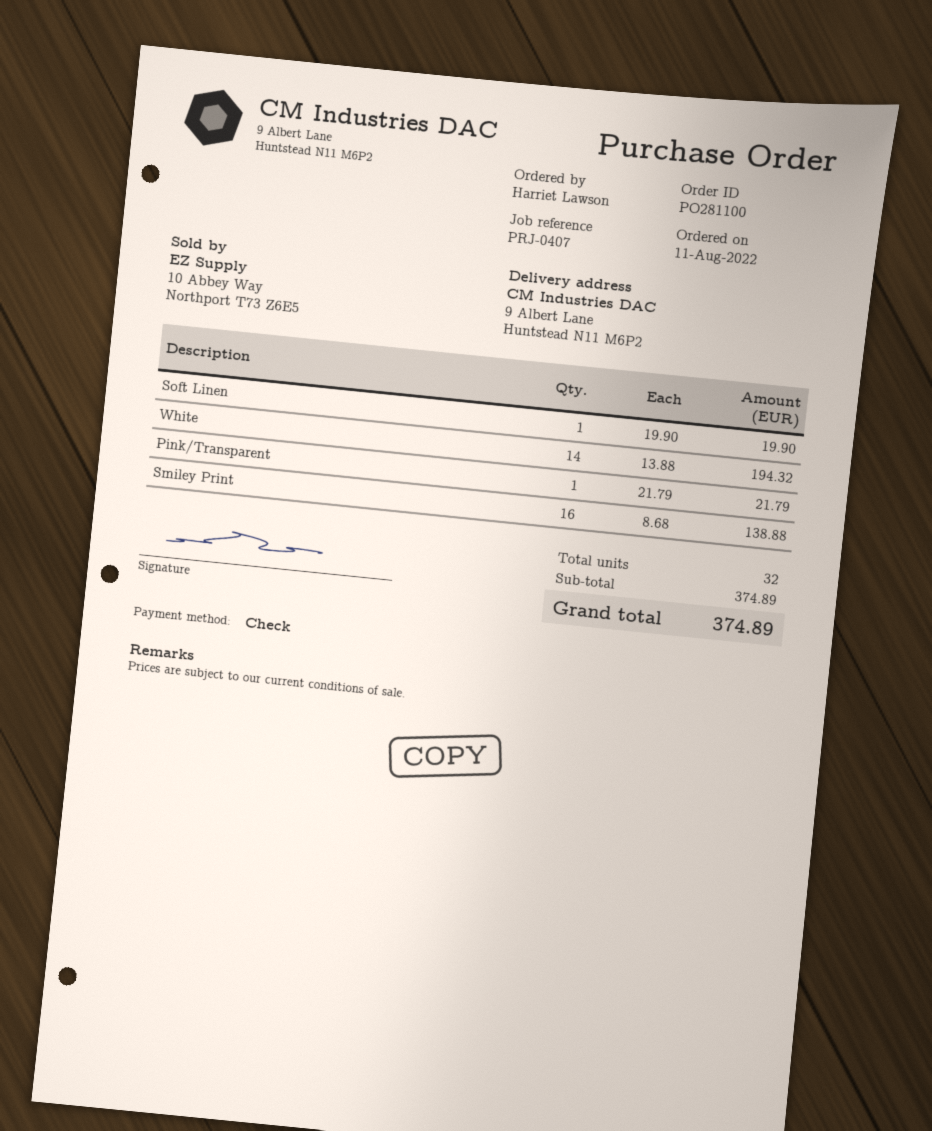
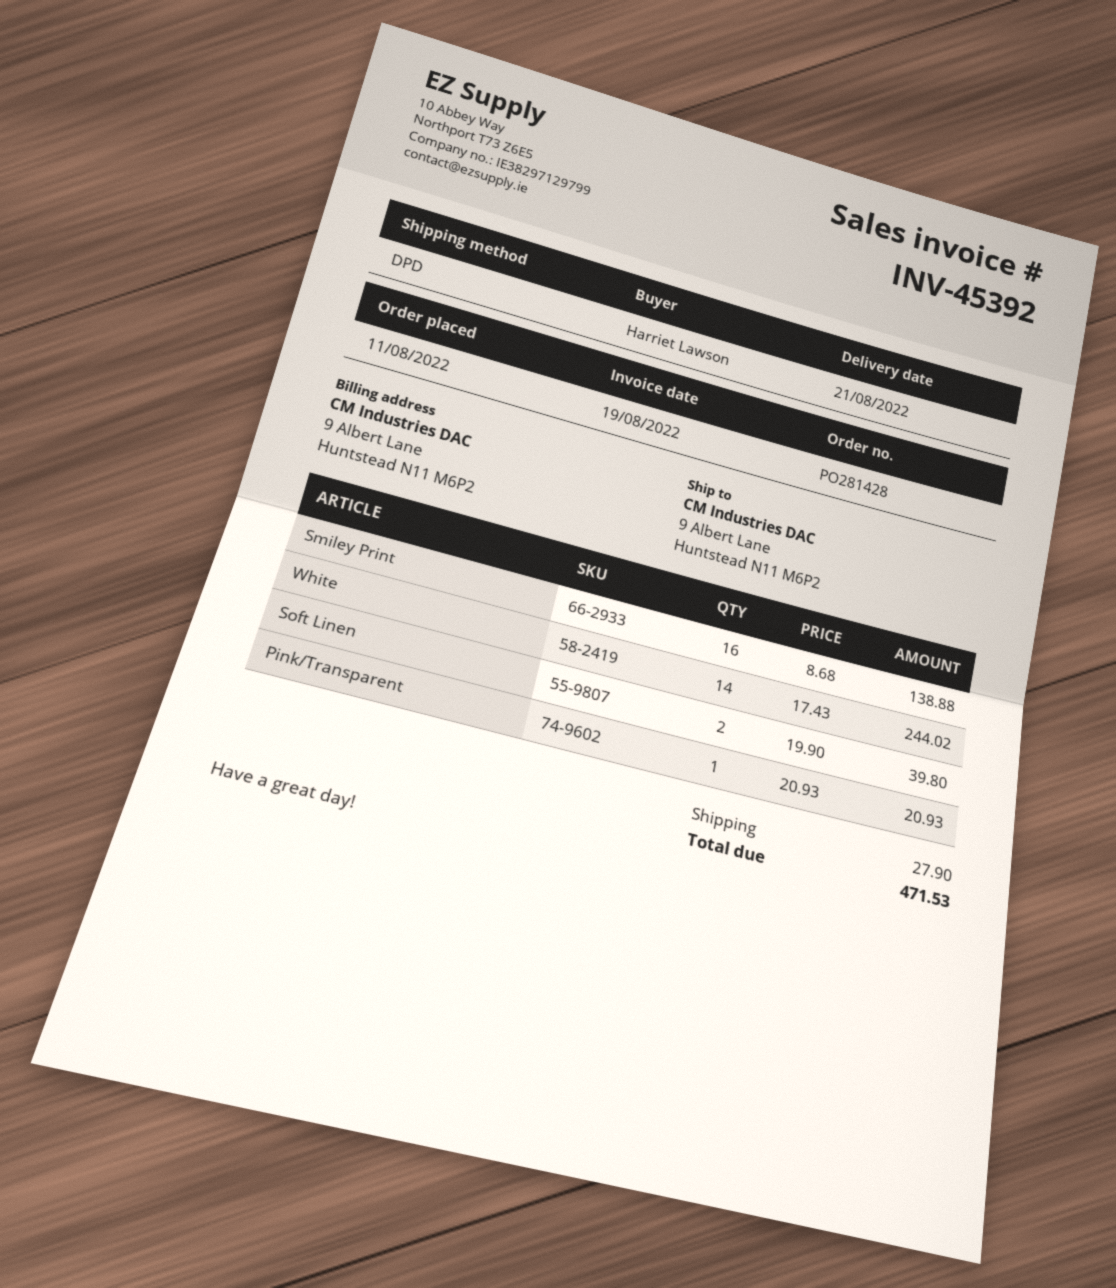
order number: PO281100 -> PO281428
Soft Linen: 1 x 19.90 = 19.90 -> 2 x 19.90 = 39.80
White: 14 x 13.88 = 194.32 -> 14 x 17.43 = 244.02
Pink/Transparent: 1 x 21.79 = 21.79 -> 1 x 20.93 = 20.93
shipping: none -> 27.90
total: 374.89 -> 471.53

